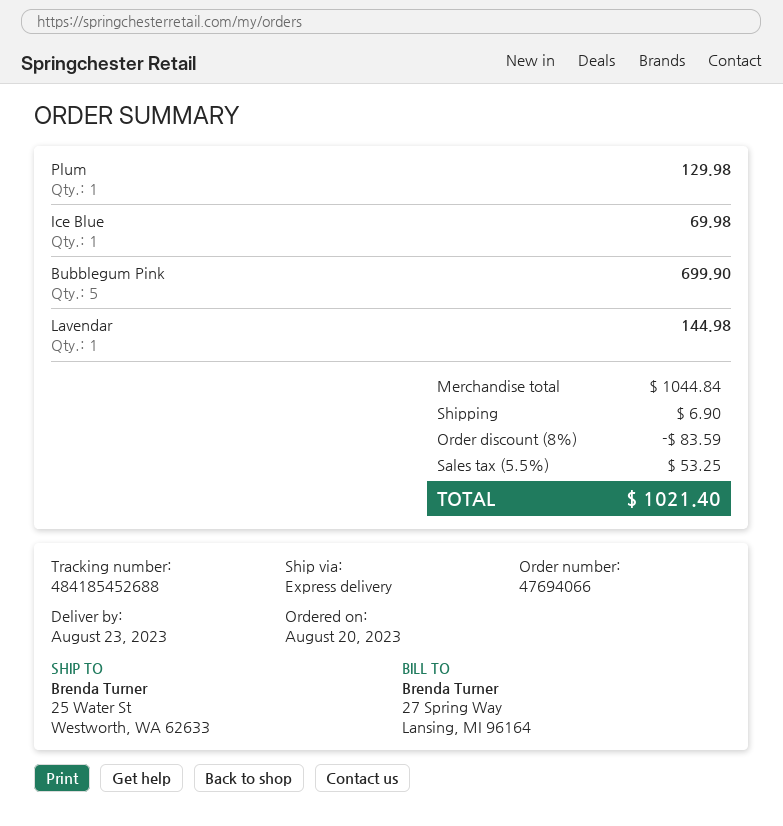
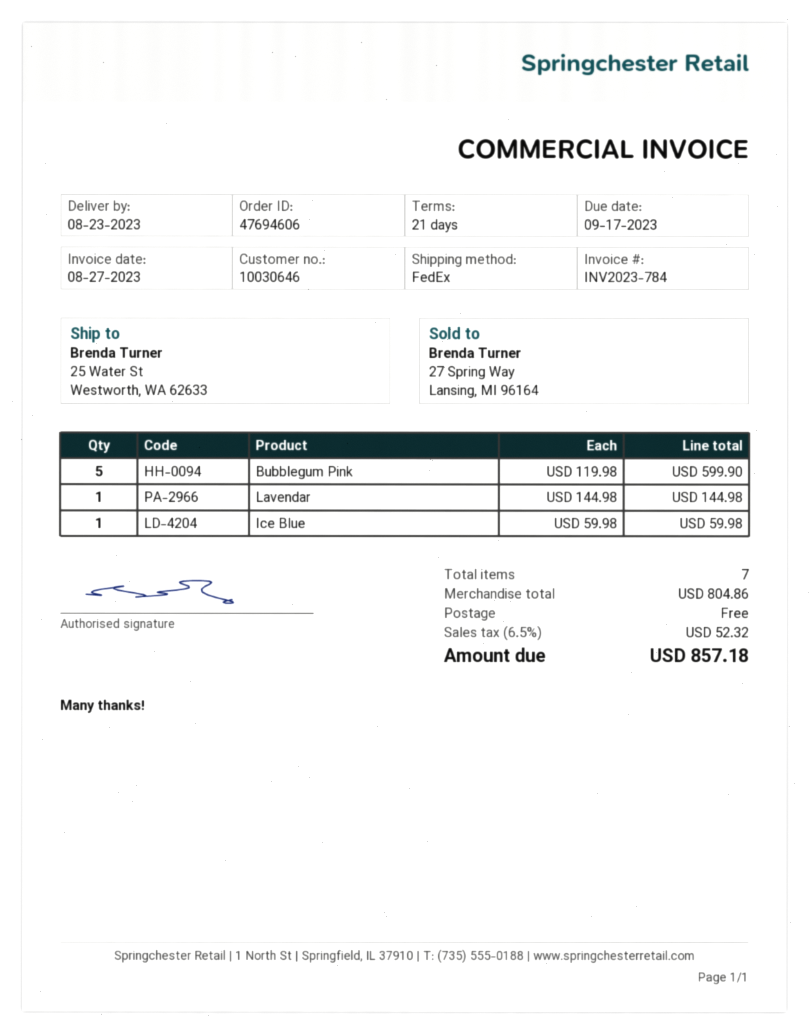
order number: 47694066 -> 47694606
shipping method: express -> FedEx
Plum: 1 for 129.98 -> none
Ice Blue: 1 for 69.98 -> 1 for 59.98
Bubblegum Pink: 5 for 699.90 -> 5 for 599.90
subtotal: 1044.84 -> 804.86
discount: 8% = 83.59 -> none
shipping: 6.90 -> 0.00
tax: 5.5% = 53.25 -> 6.5% = 52.32
total: 1021.40 -> 857.18

